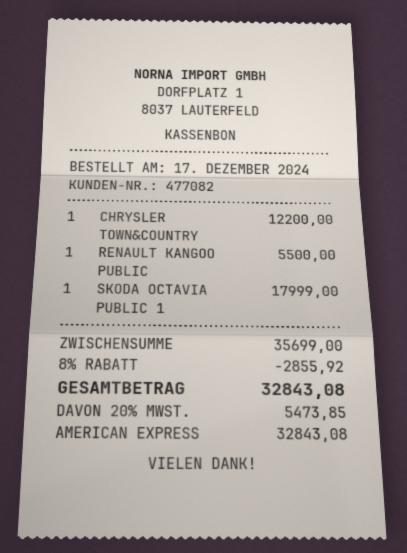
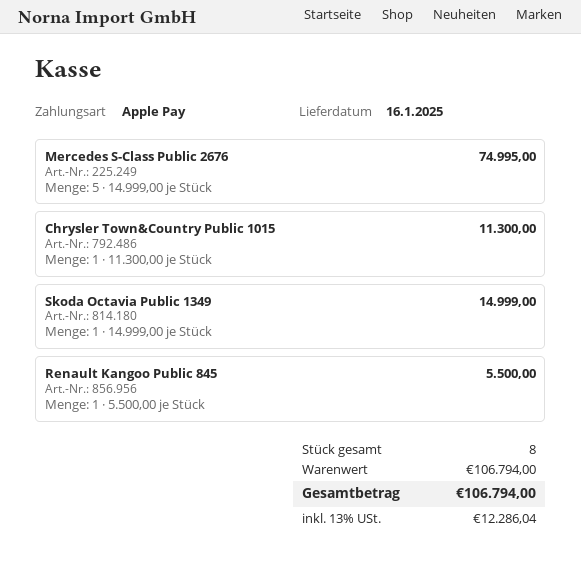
payment method: American Express -> Apple Pay
CHRYSLER TOWN&COUNTRY: 1 x 12200.00 = 12200.00 -> 1 x 11300.00 = 11300.00
SKODA OCTAVIA PUBLIC 1: 1 x 17999.00 = 17999.00 -> 1 x 14999.00 = 14999.00
Mercedes S-Class Public 2676: none -> 5 x 14999.00 = 74995.00
subtotal: 35699.00 -> 106794.00
discount: 8% = 2855.92 -> none
tax: 20% = 5473.85 -> 13% = 12286.04
total: 32843.08 -> 106794.00

